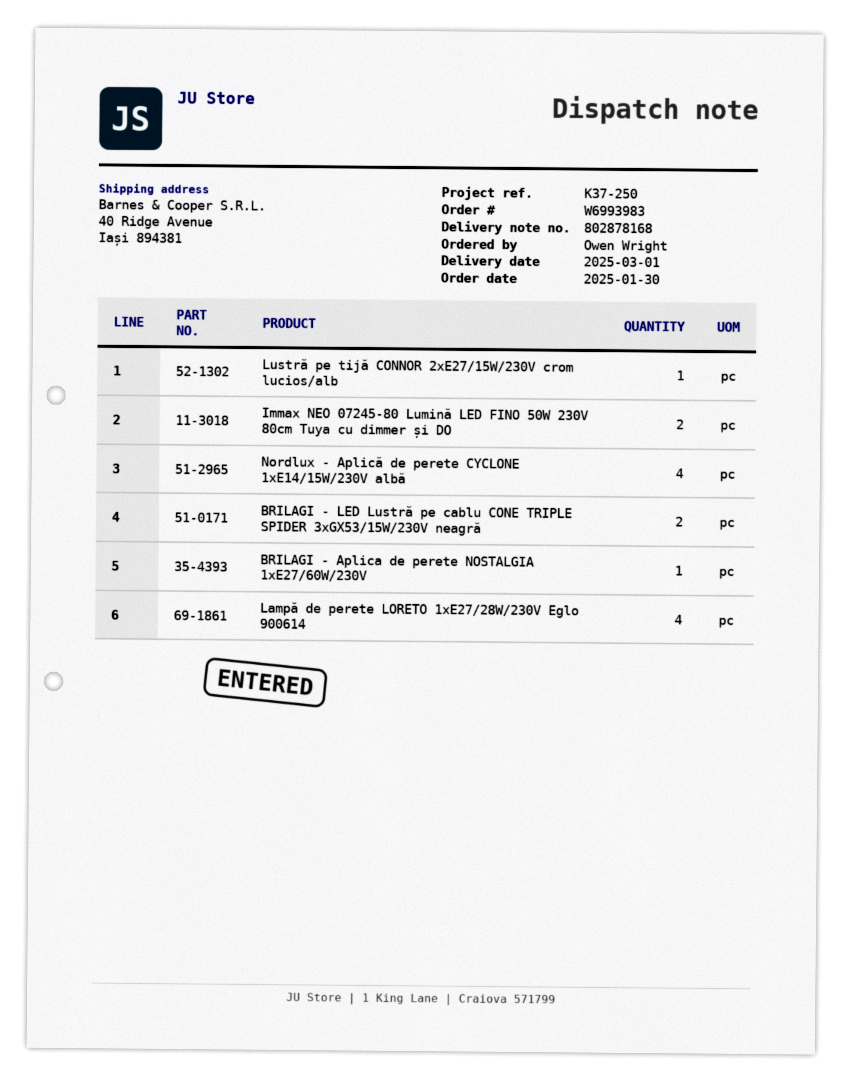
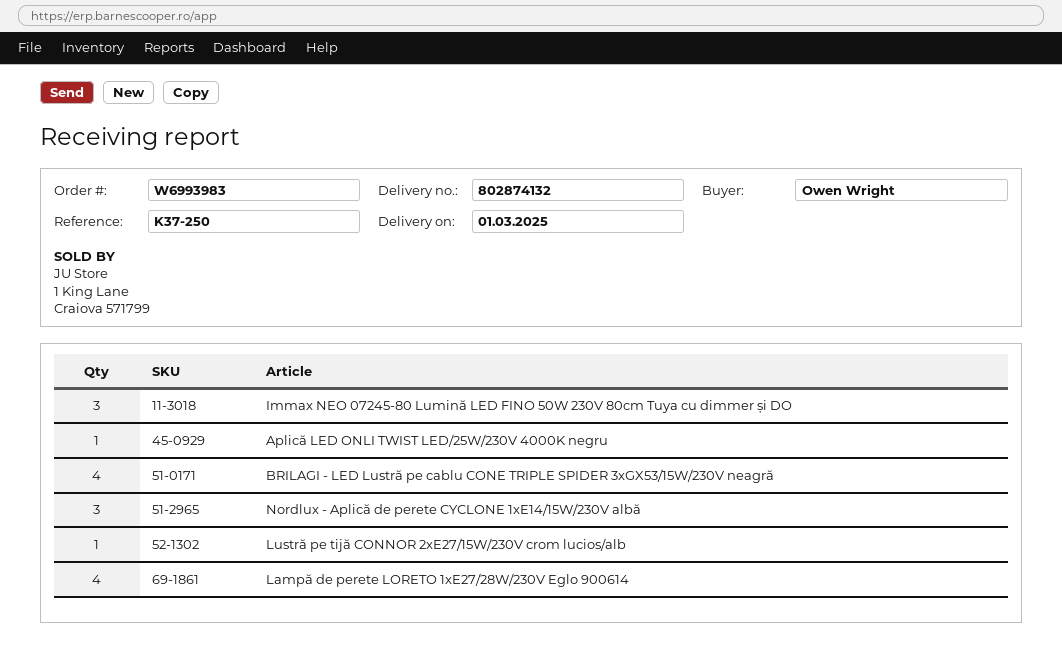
delivery note number: 802878168 -> 802874132
Immax NEO 07245-80 Lumină LED FINO 50W 230V 80cm Tuya cu dimmer și DO: 2 -> 3
Nordlux - Aplică de perete CYCLONE 1xE14/15W/230V albă: 4 -> 3
BRILAGI - LED Lustră pe cablu CONE TRIPLE SPIDER 3xGX53/15W/230V neagră: 2 -> 4
BRILAGI - Aplica de perete NOSTALGIA 1xE27/60W/230V: 1 -> none
Aplică LED ONLI TWIST LED/25W/230V 4000K negru: none -> 1

